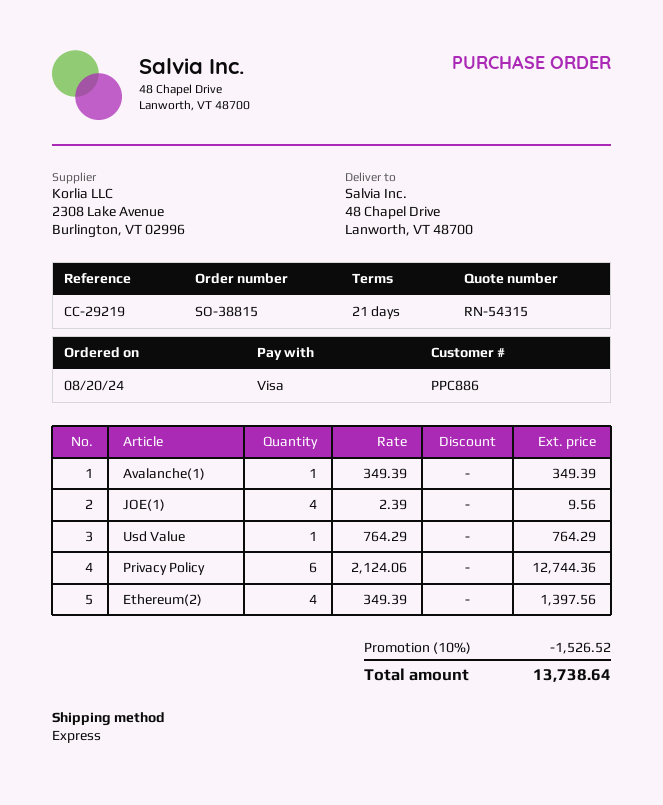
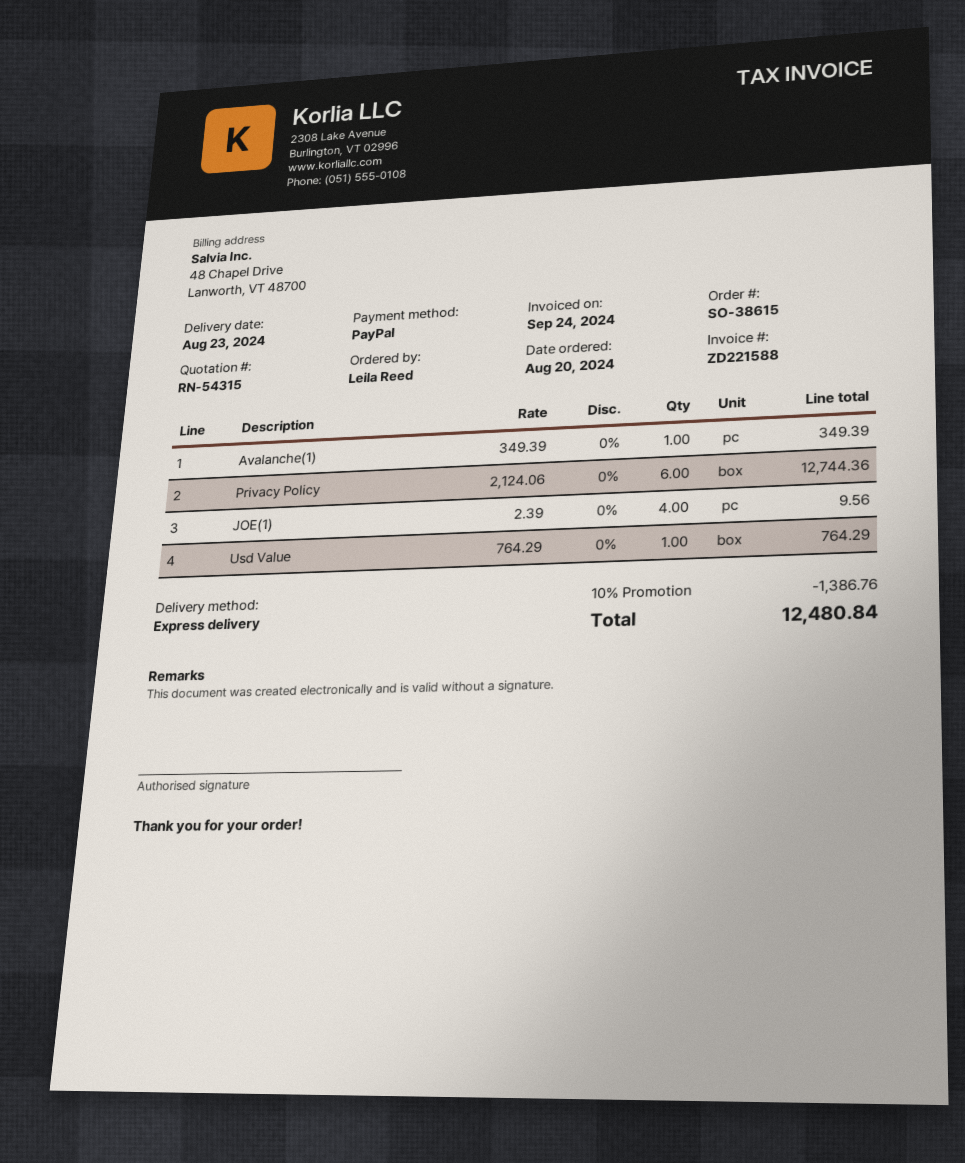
order number: SO-38815 -> SO-38615
payment method: Visa -> PayPal
Ethereum(2): 4 x 349.39 = 1397.56 -> none
discount: 10% = 1526.52 -> 10% = 1386.76
total: 13738.64 -> 12480.84

